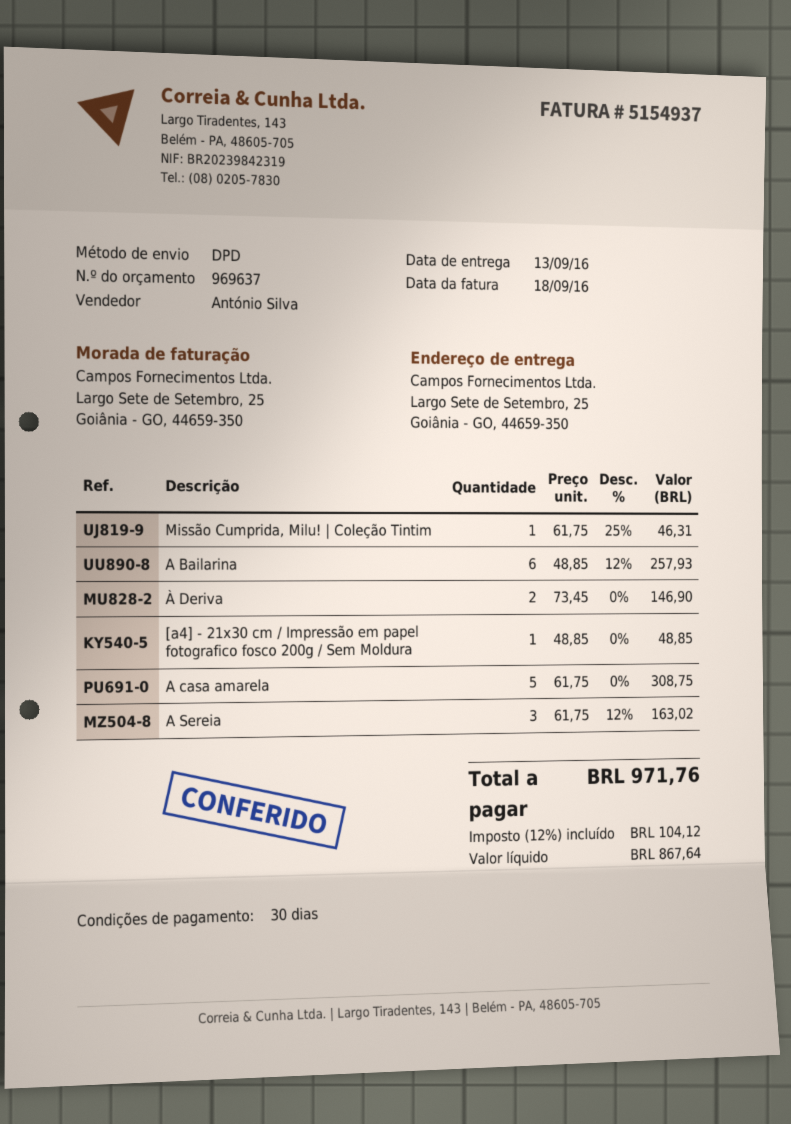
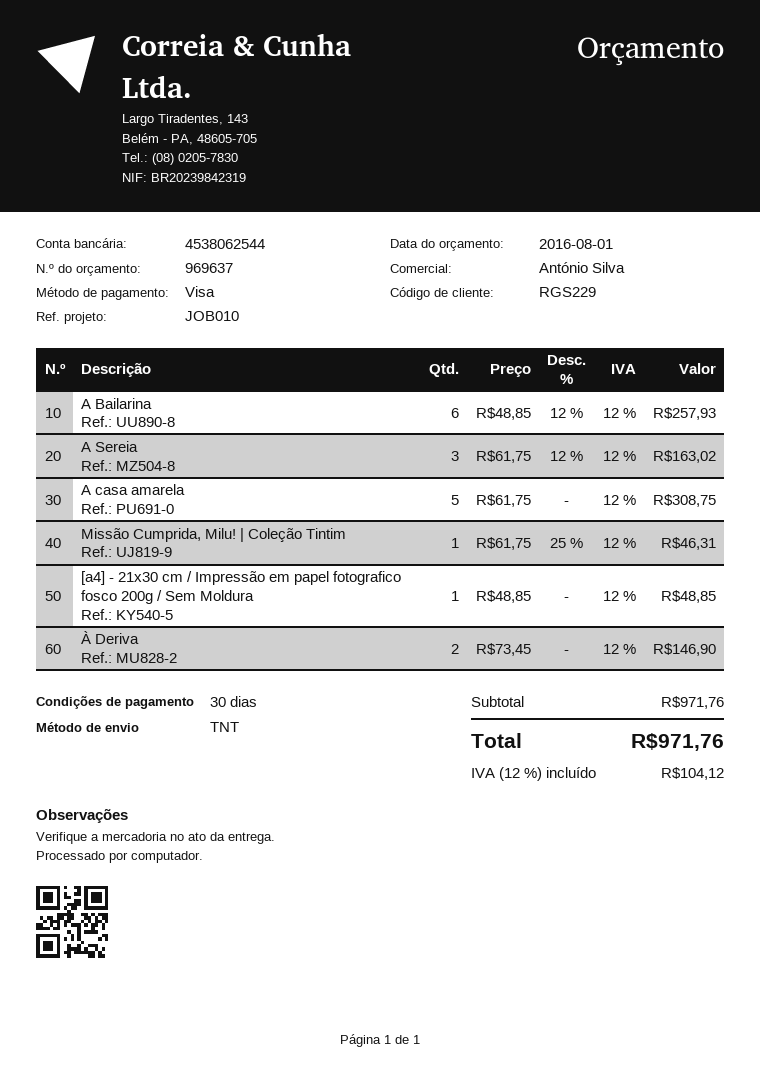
shipping method: DPD -> TNT

